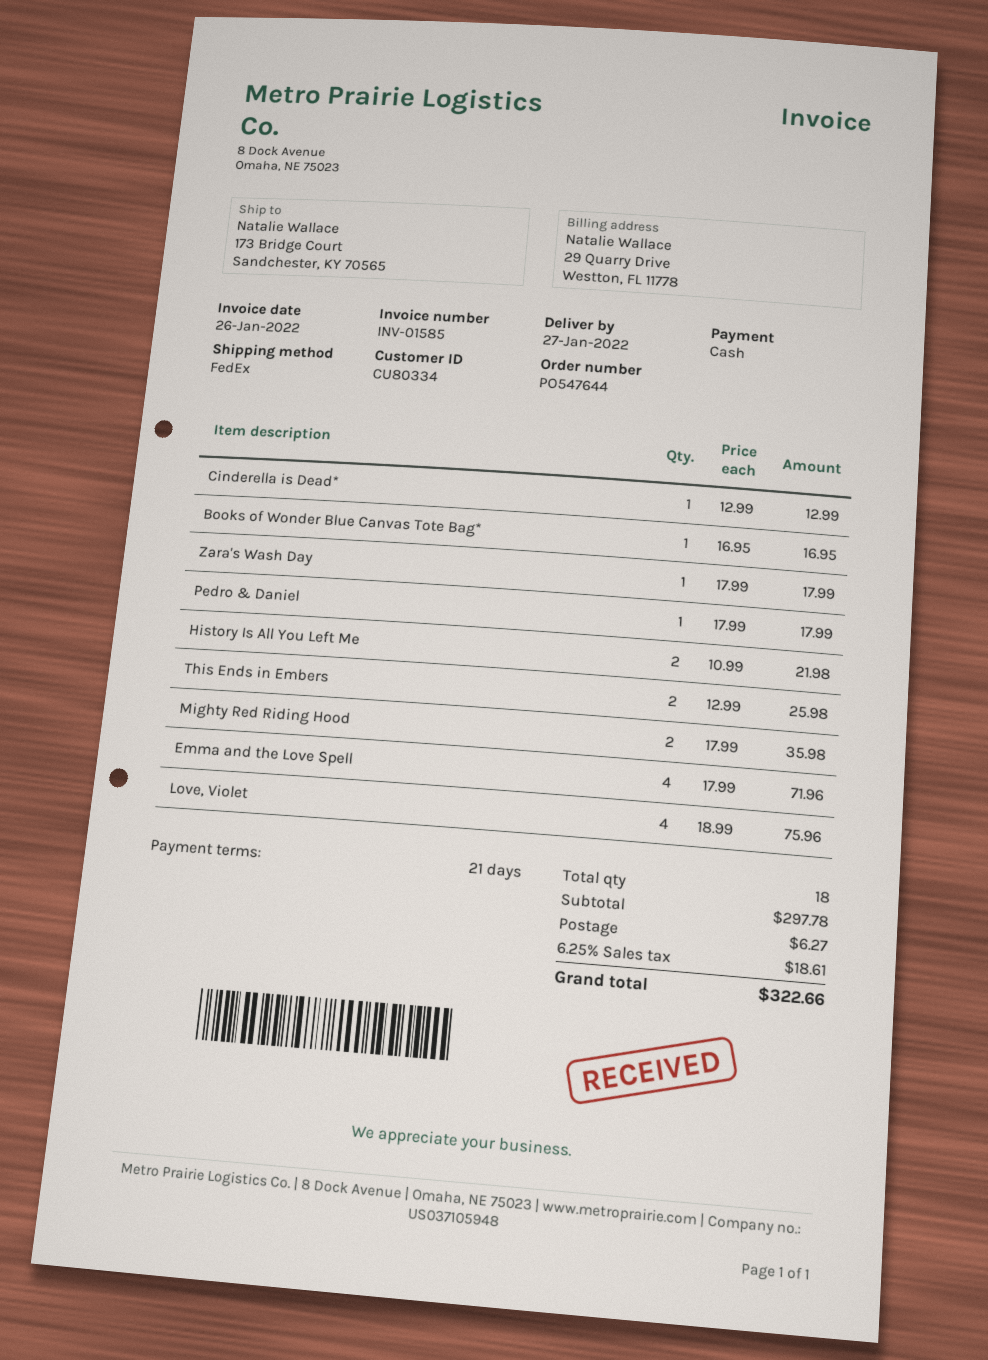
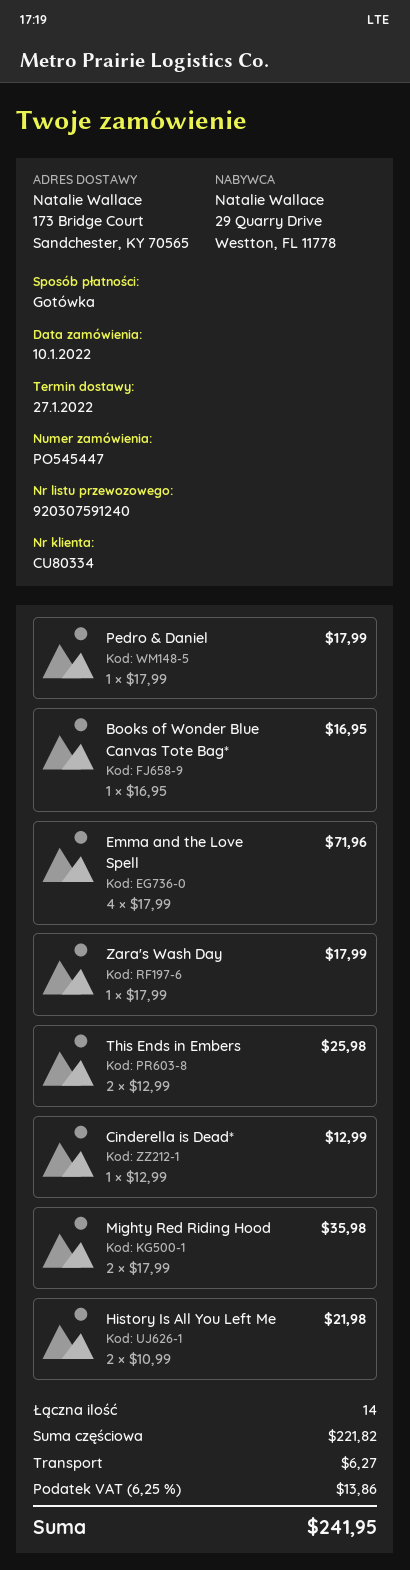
order number: PO547644 -> PO545447
Love, Violet: 4 x 18.99 = 75.96 -> none
total quantity: 18 -> 14
subtotal: 297.78 -> 221.82
tax: 6.25% = 18.61 -> 6.25% = 13.86
total: 322.66 -> 241.95

